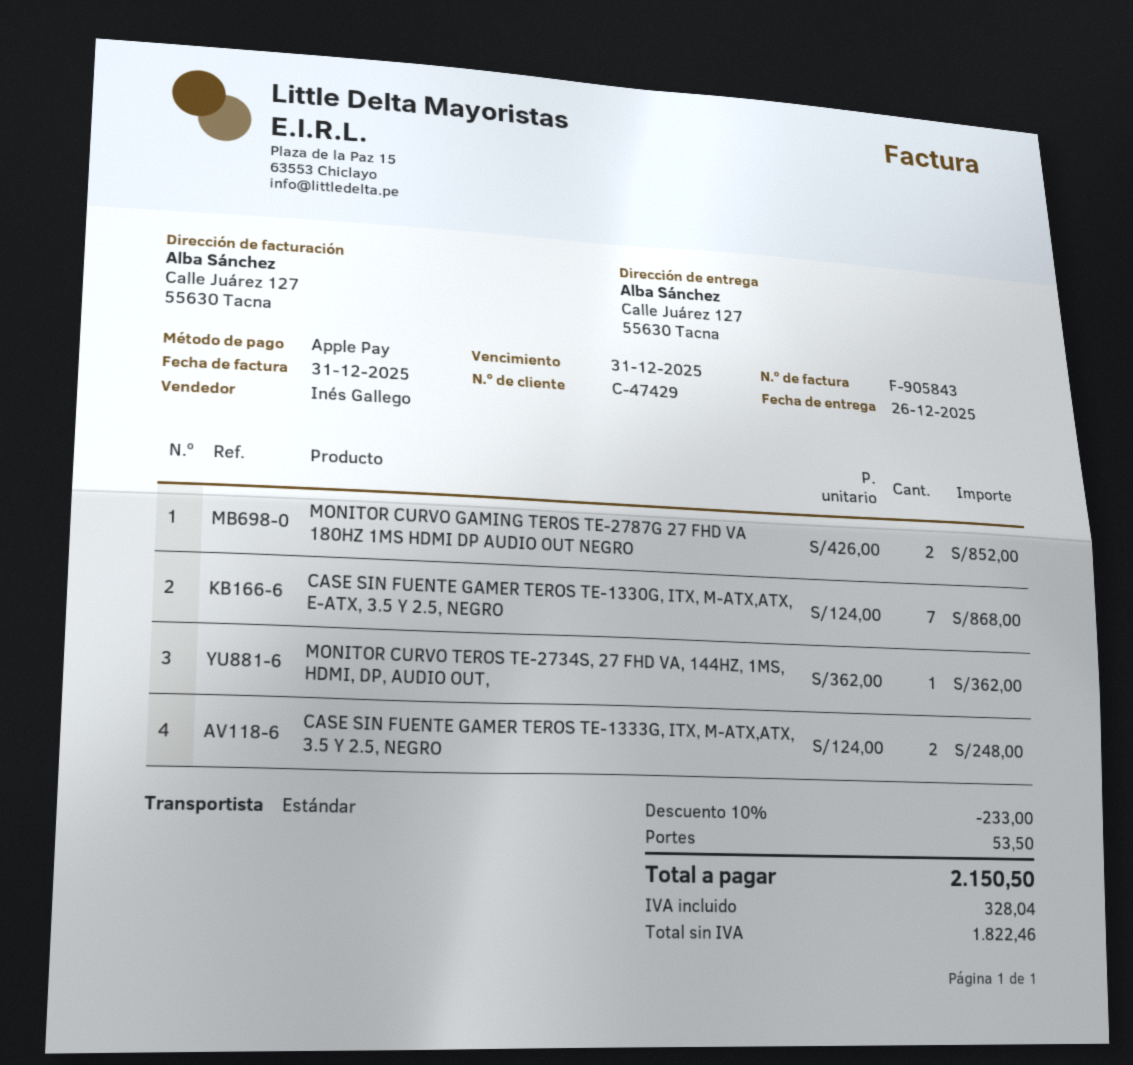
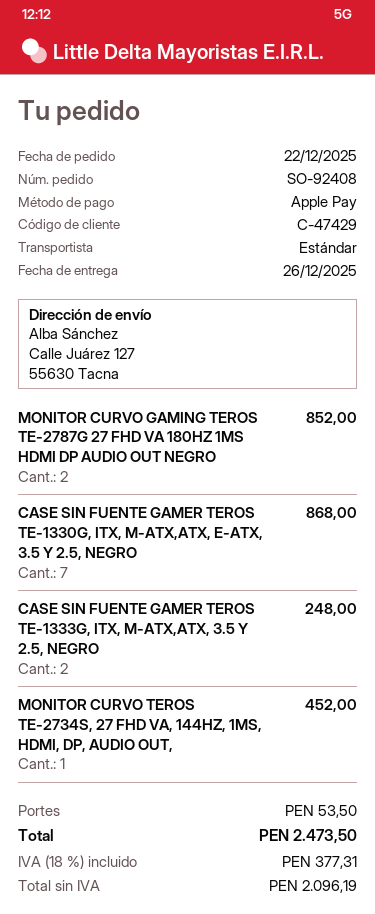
MONITOR CURVO TEROS TE-2734S, 27 FHD VA, 144HZ, 1MS, HDMI, DP, AUDIO OUT,: 1 for 362.00 -> 1 for 452.00
discount: 10% = 233.00 -> none
net: 1822.46 -> 2096.19
tax: 328.04 -> 377.31
total: 2150.50 -> 2473.50

